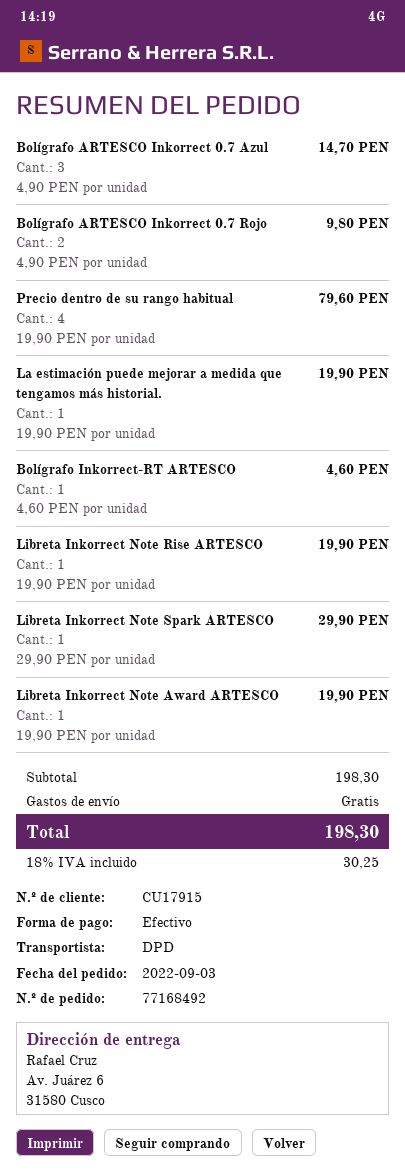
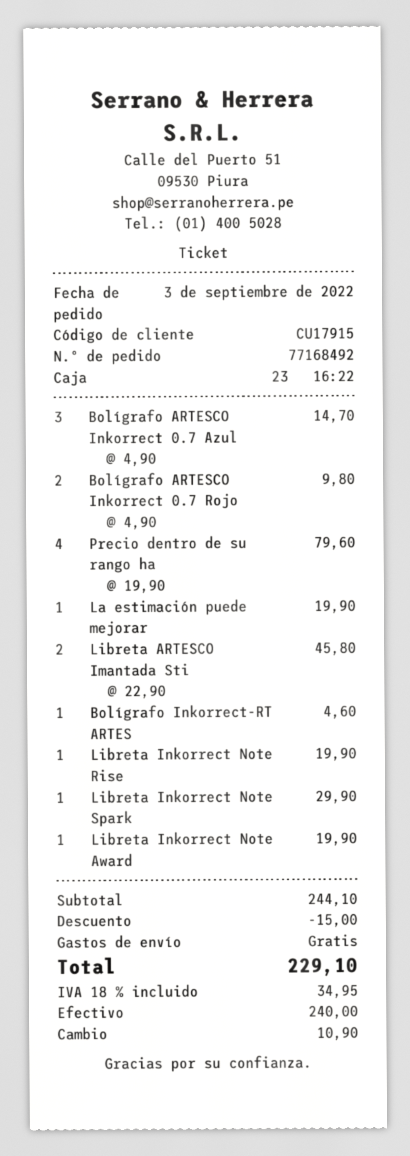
Libreta ARTESCO Imantada Sti: none -> 2 x 22.90 = 45.80
subtotal: 198.30 -> 244.10
discount: none -> 15.00
tax: 18% = 30.25 -> 18% = 34.95
total: 198.30 -> 229.10

